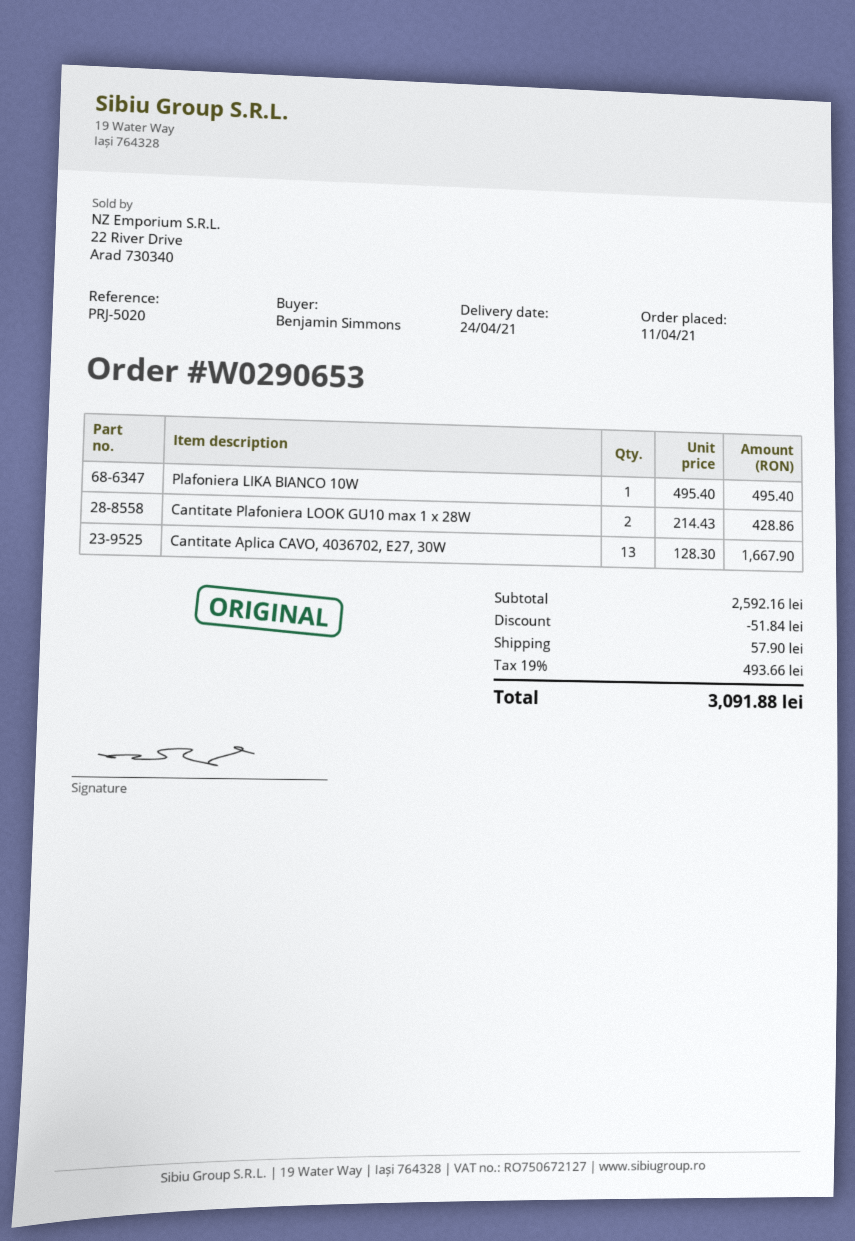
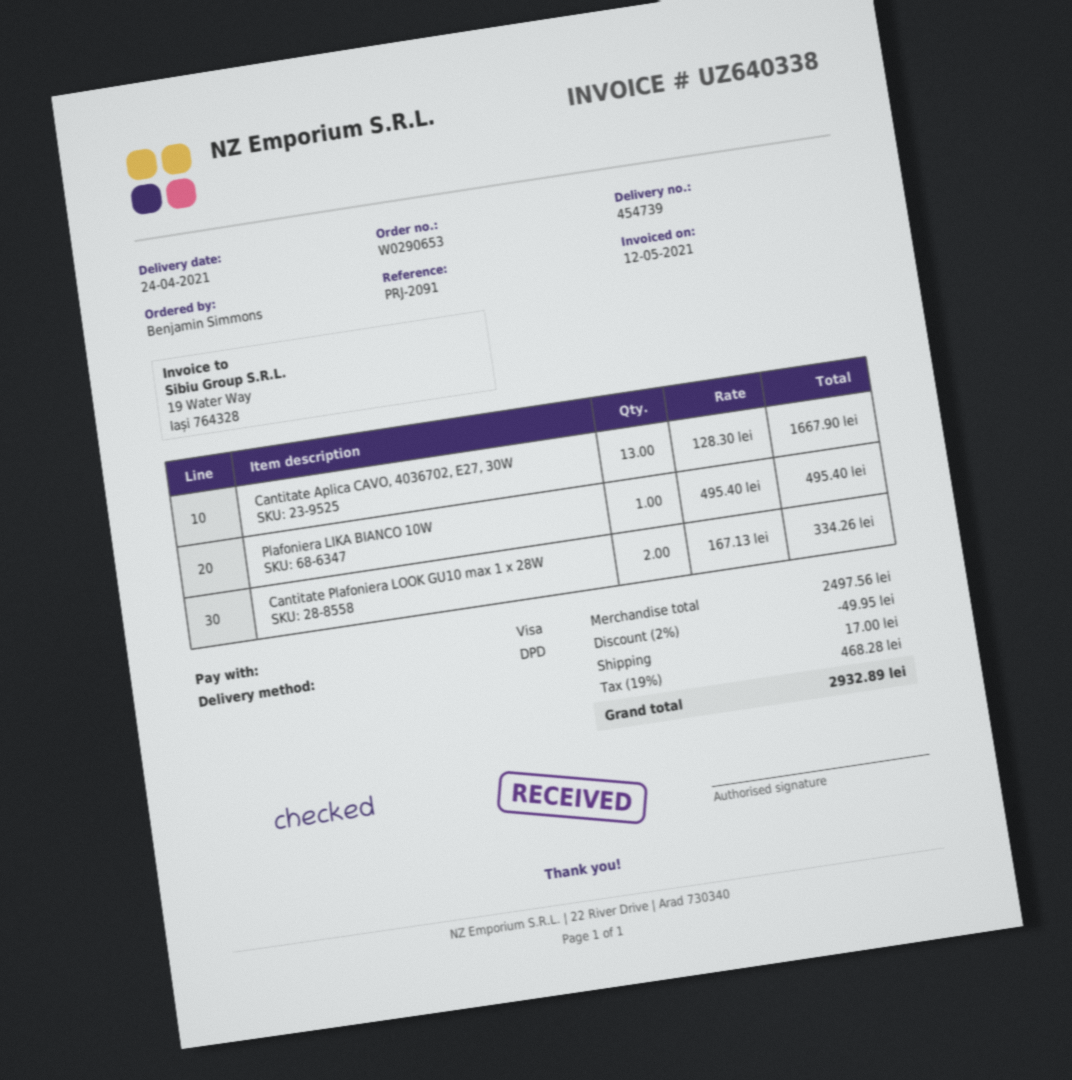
reference: PRJ-5020 -> PRJ-2091
Cantitate Plafoniera LOOK GU10 max 1 x 28W: 2 x 214.43 = 428.86 -> 2 x 167.13 = 334.26
subtotal: 2592.16 -> 2497.56
discount: 51.84 -> 49.95
shipping: 57.90 -> 17.00
tax: 19% = 493.66 -> 19% = 468.28
total: 3091.88 -> 2932.89

